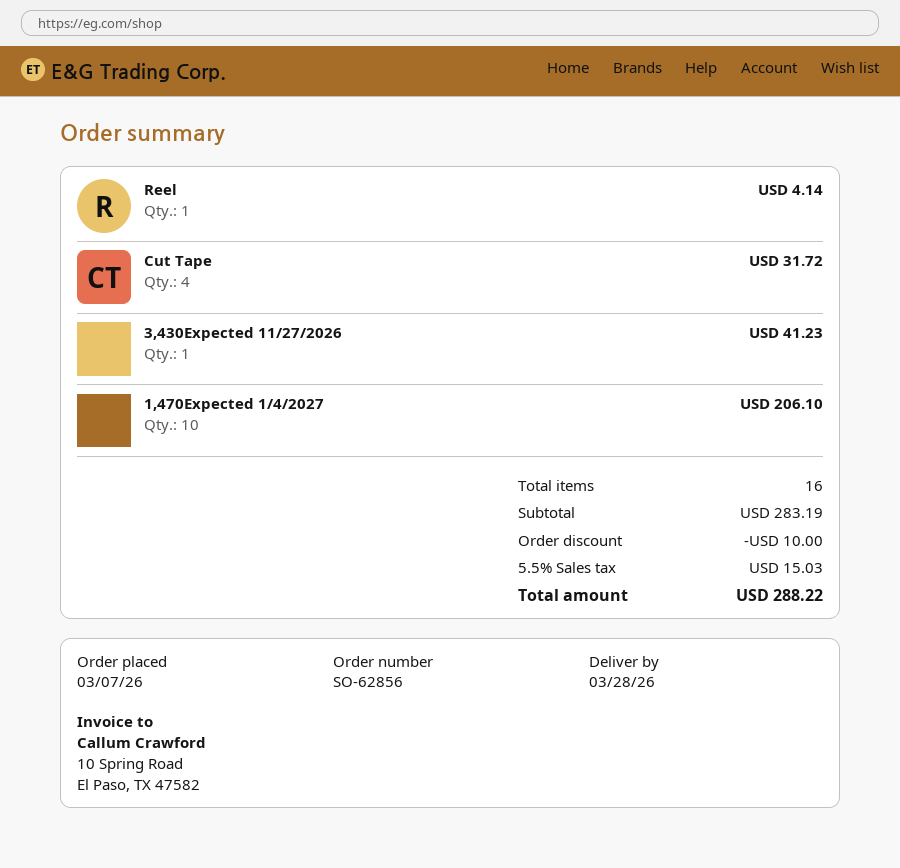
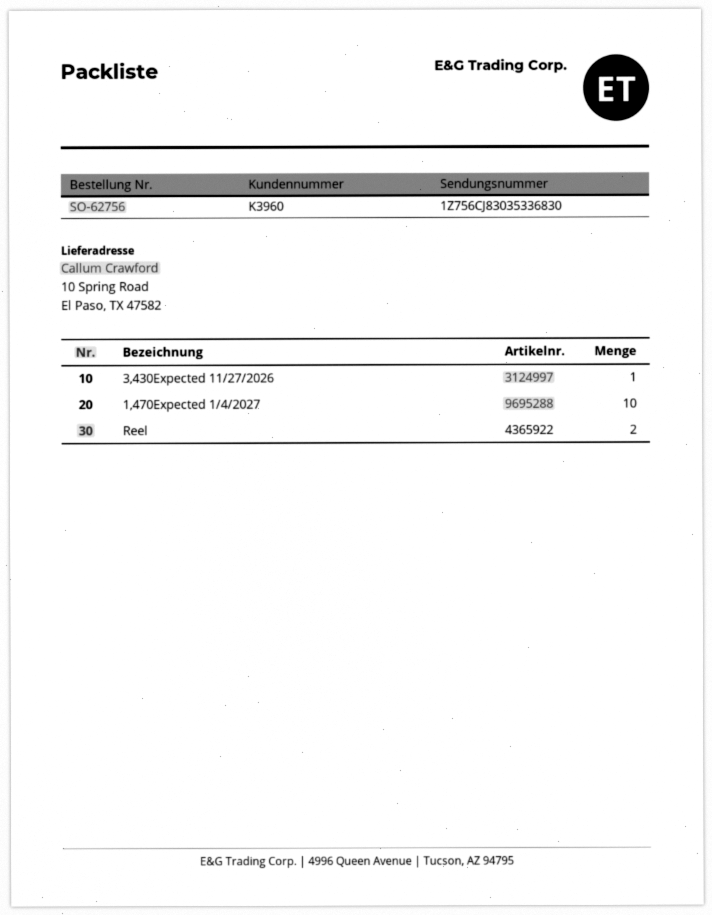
order number: SO-62856 -> SO-62756
Reel: 1 -> 2
Cut Tape: 4 -> none

